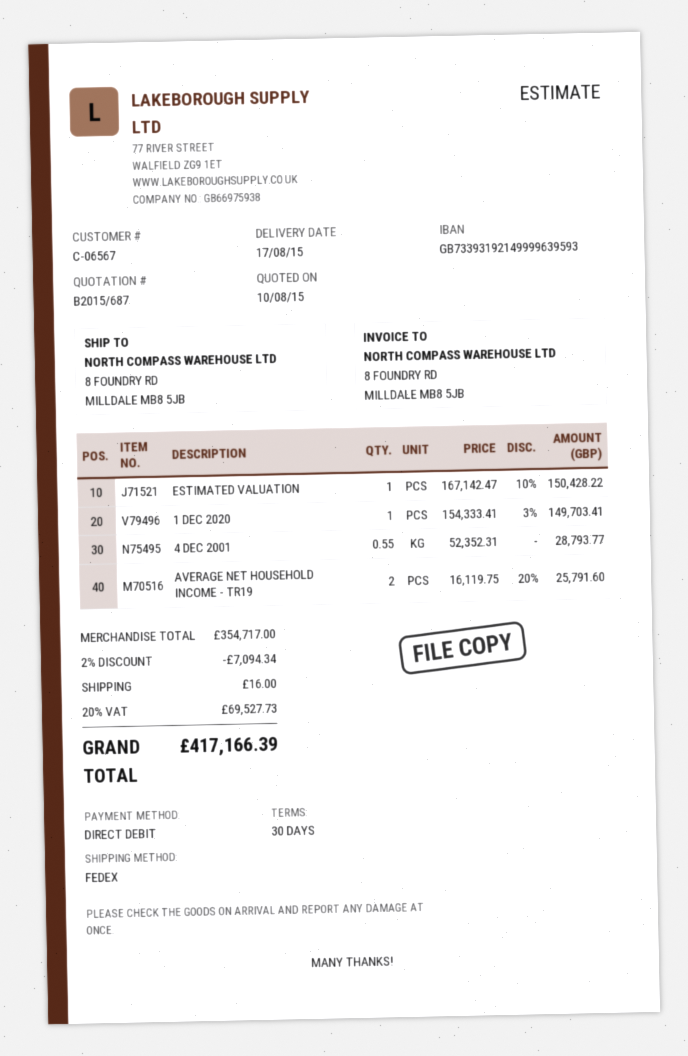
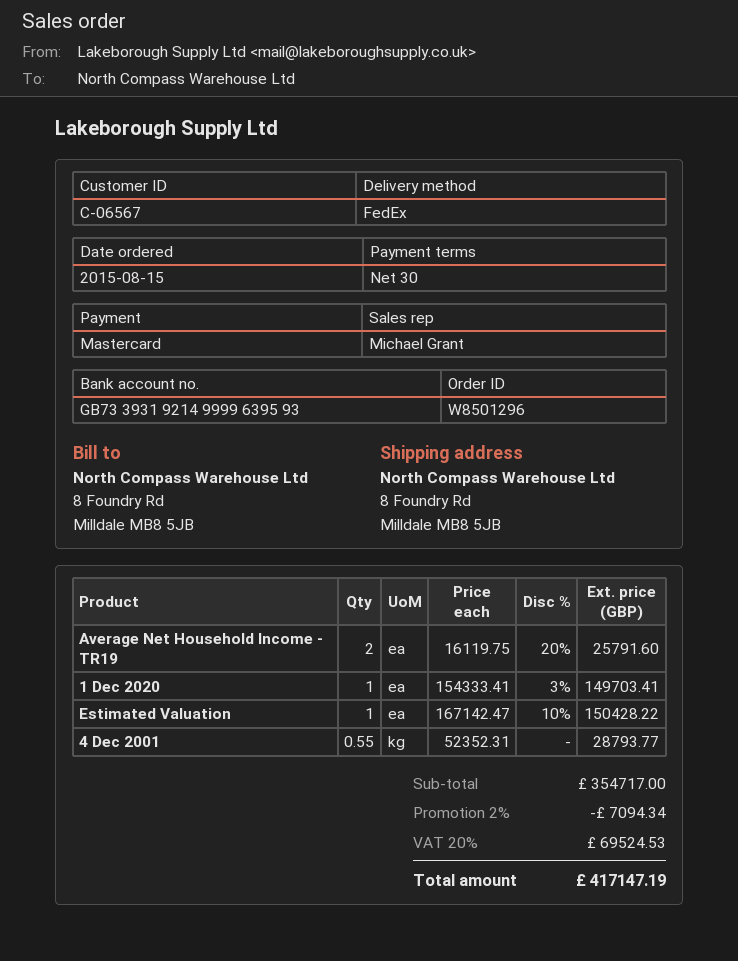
payment method: direct debit -> Mastercard
shipping: 16.00 -> none
tax: 20% = 69527.73 -> 20% = 69524.53
total: 417166.39 -> 417147.19

